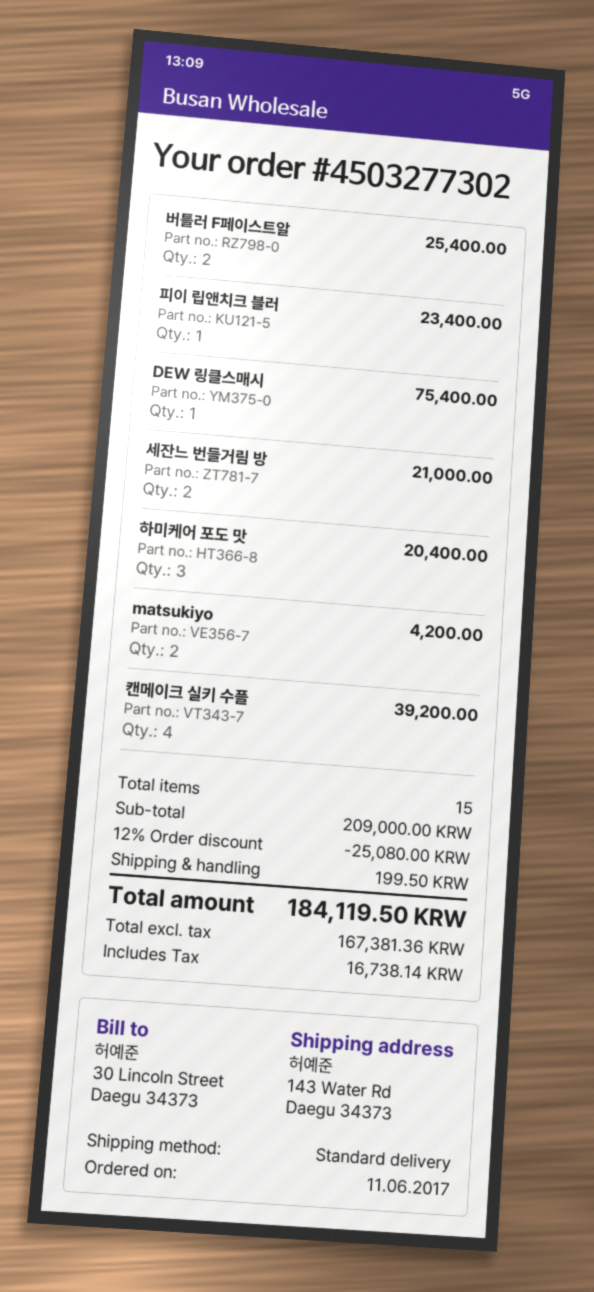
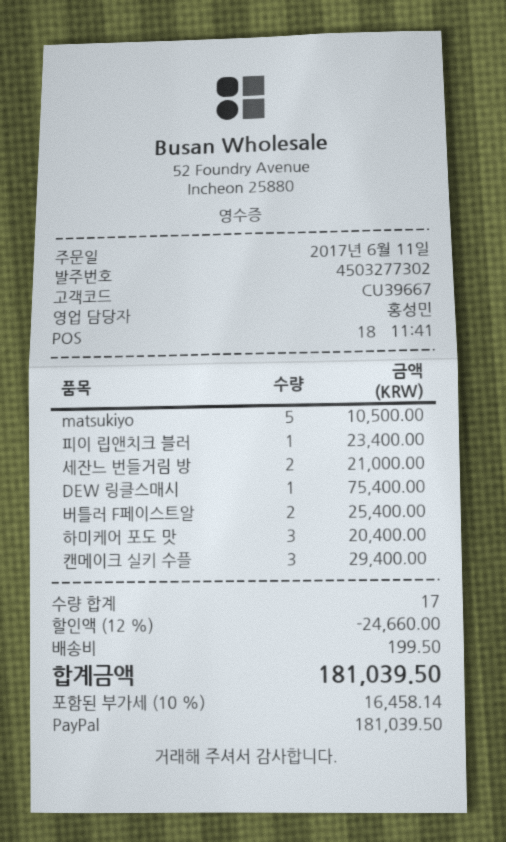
matsukiyo: 2 for 4200.00 -> 5 for 10500.00
캔메이크 실키 수플: 4 for 39200.00 -> 3 for 29400.00
total quantity: 15 -> 17
discount: 12% = 25080.00 -> 12% = 24660.00
tax: 16738.14 -> 16458.14
total: 184119.50 -> 181039.50

